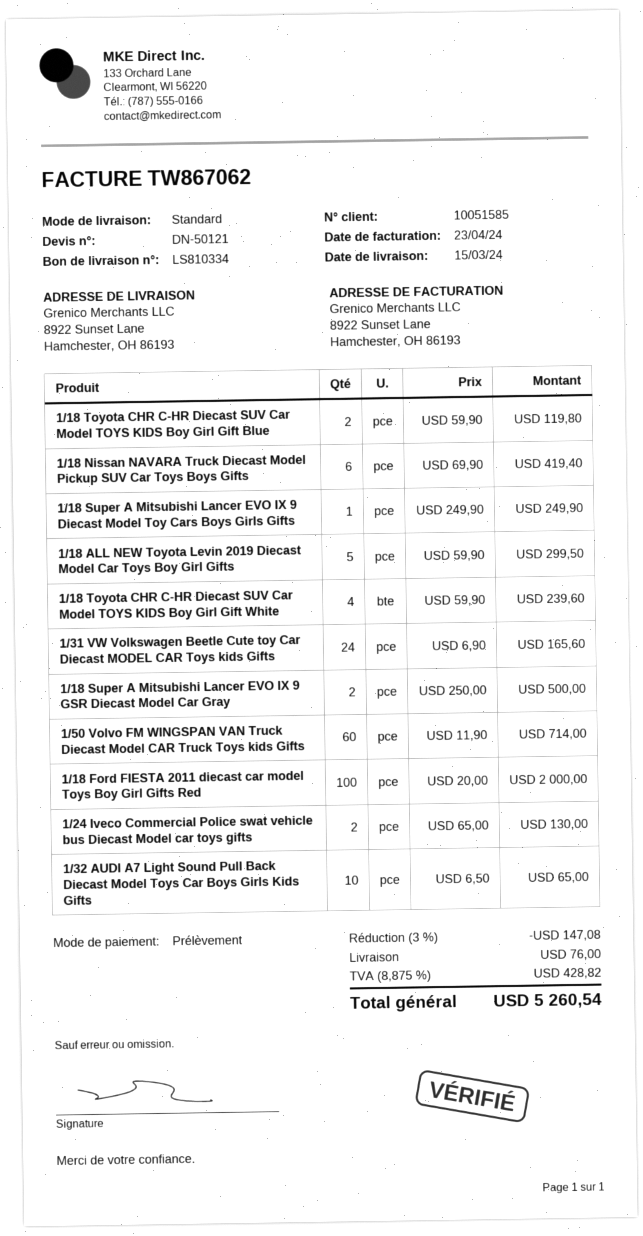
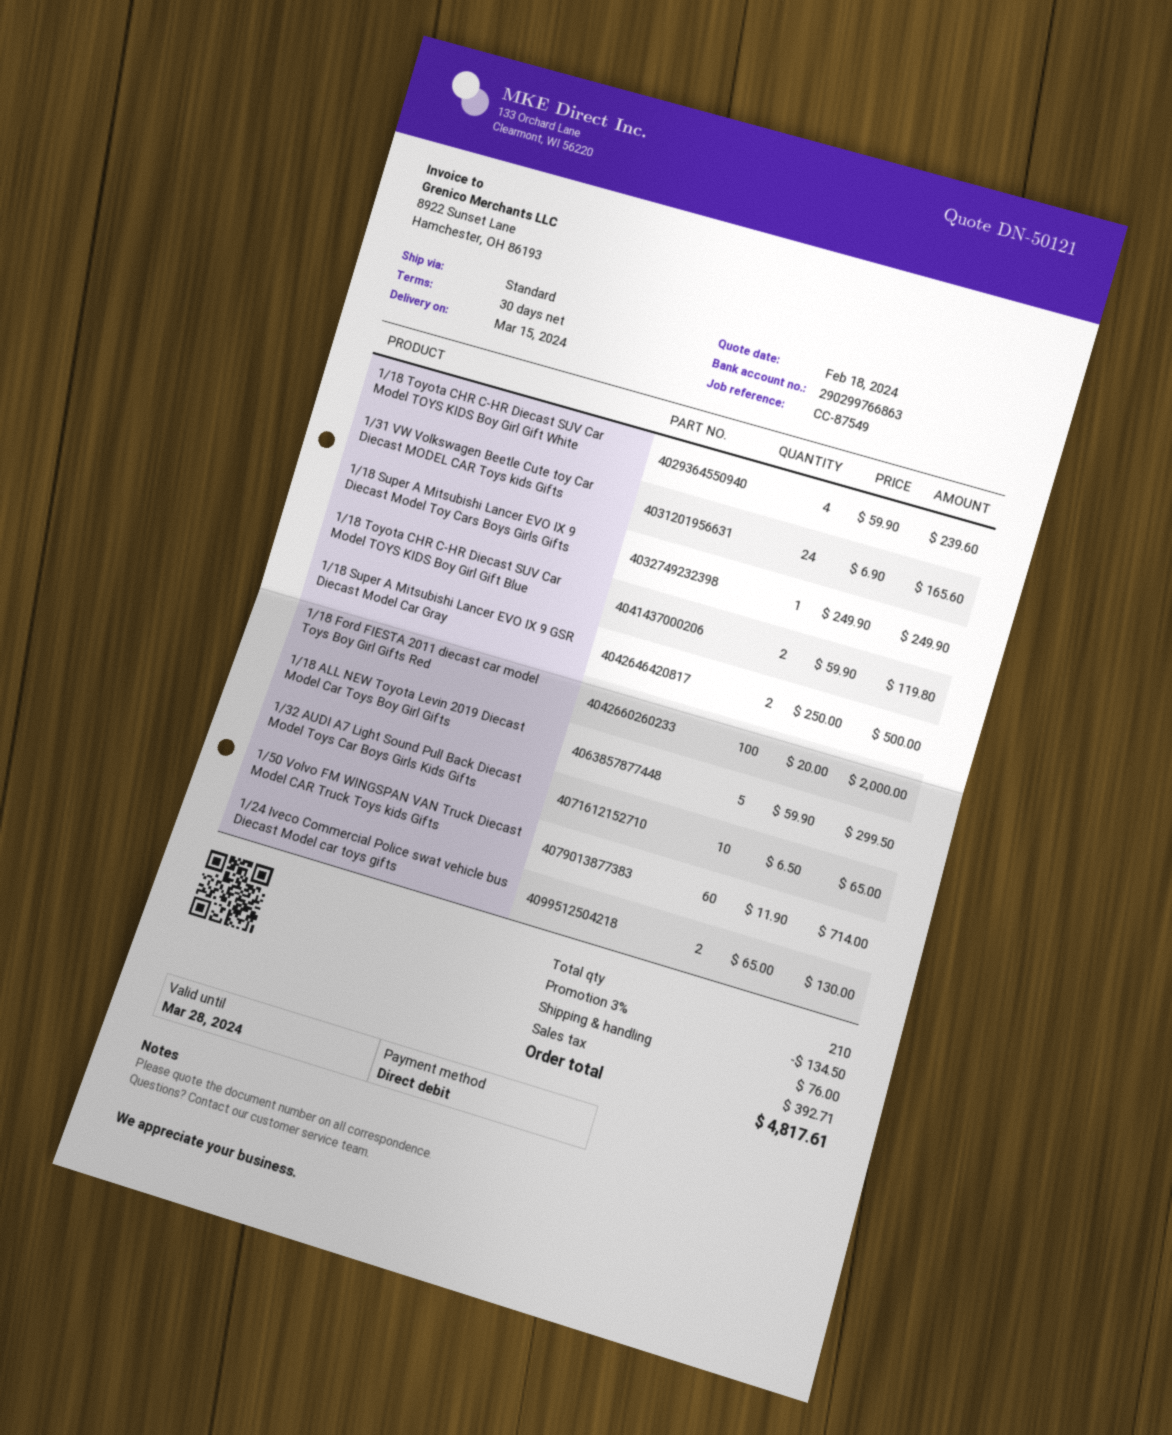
1/18 Nissan NAVARA Truck Diecast Model Pickup SUV Car Toys Boys Gifts: 6 x 69.90 = 419.40 -> none
discount: 3% = 147.08 -> 3% = 134.50
tax: 428.82 -> 392.71
total: 5260.54 -> 4817.61

